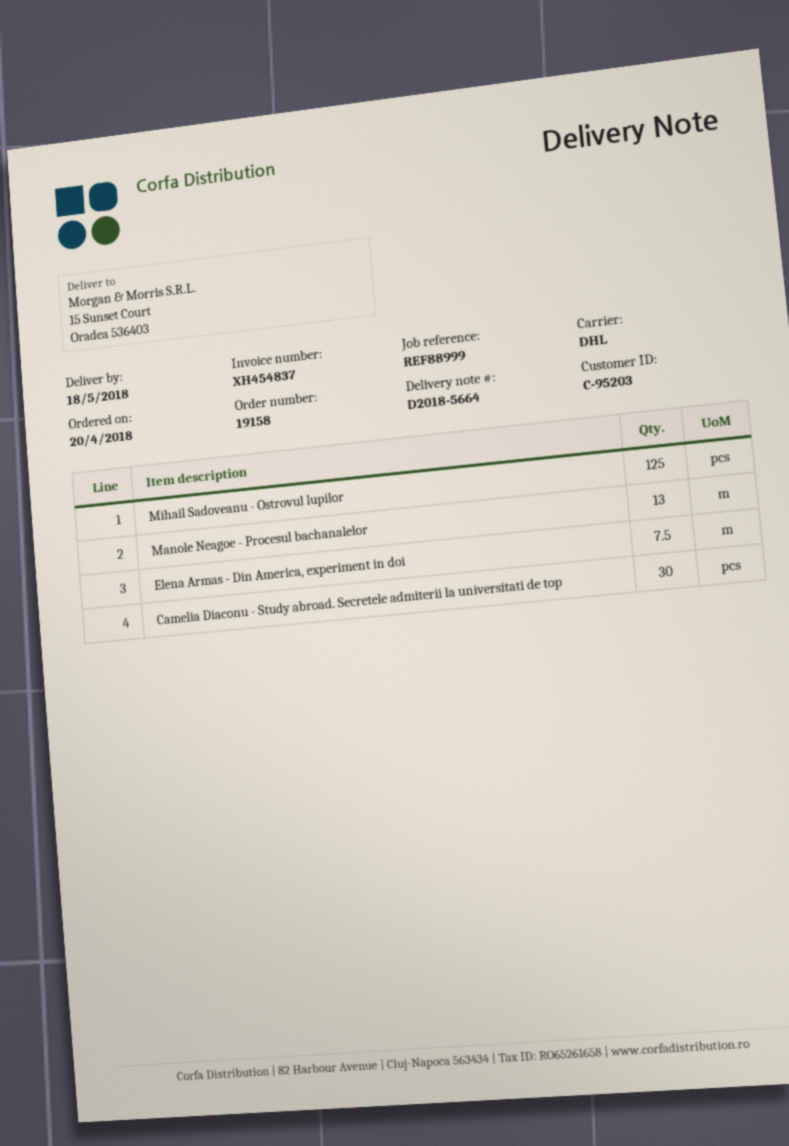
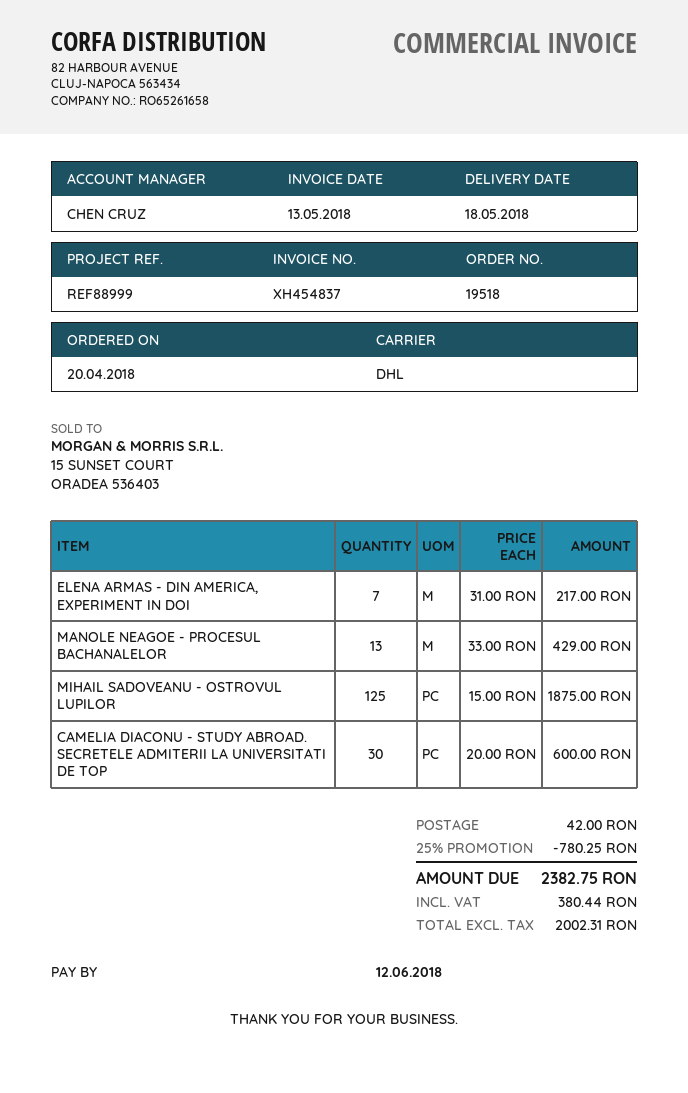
order number: 19158 -> 19518
Elena Armas - Din America, experiment in doi: 7.5 -> 7

